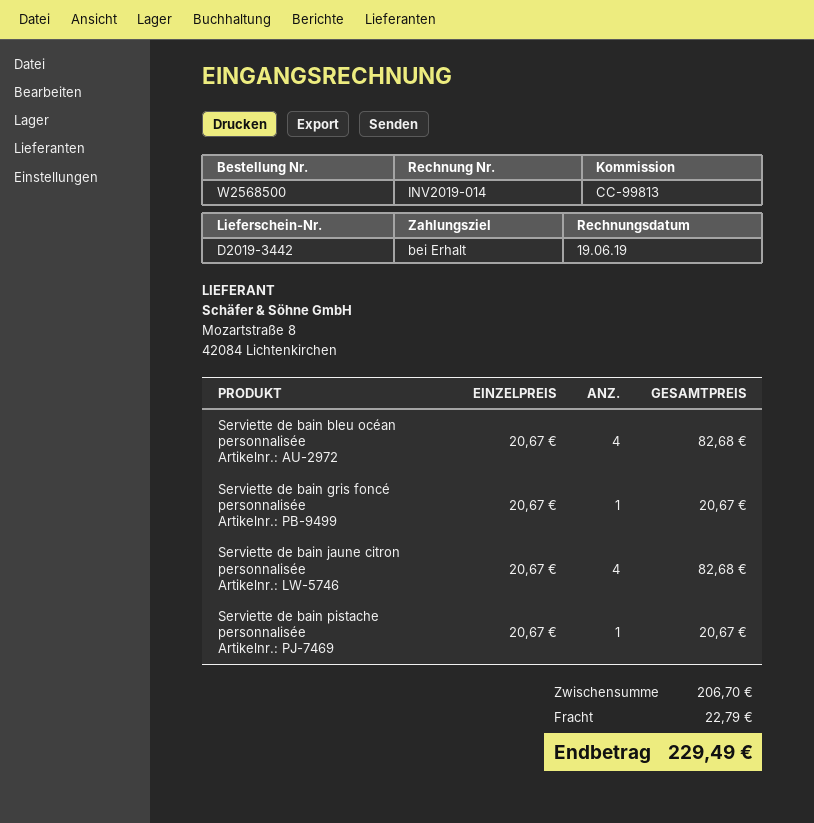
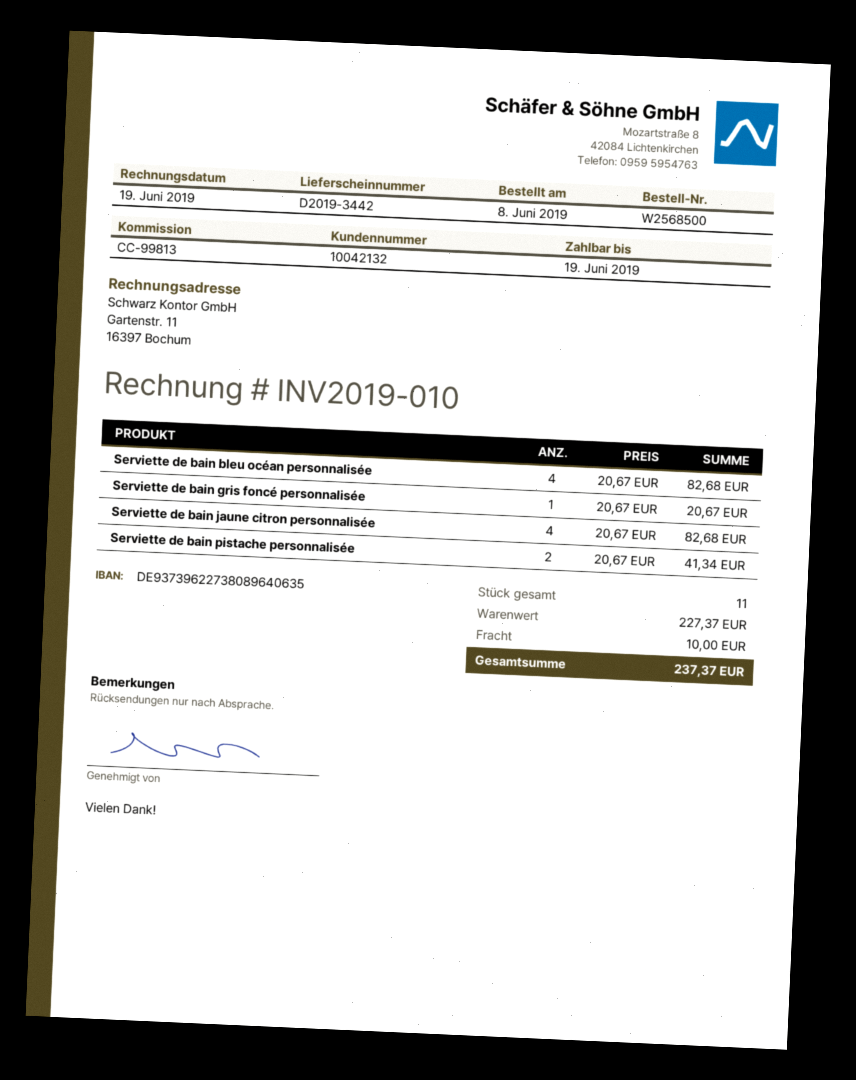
invoice number: INV2019-014 -> INV2019-010
Serviette de bain pistache personnalisée: 1 x 20.67 = 20.67 -> 2 x 20.67 = 41.34
subtotal: 206.70 -> 227.37
shipping: 22.79 -> 10.00
total: 229.49 -> 237.37

